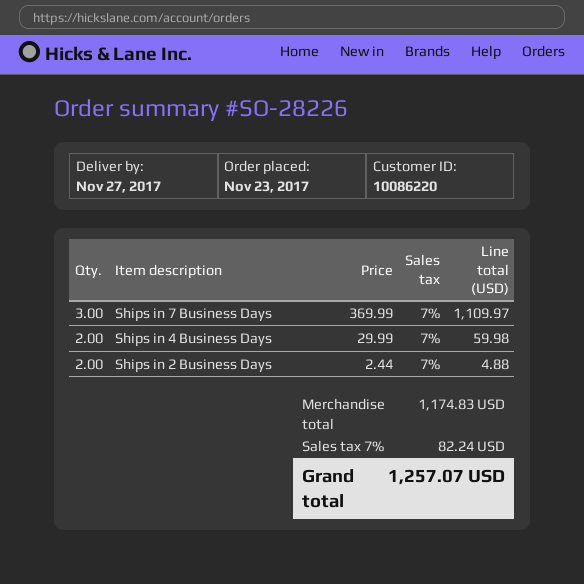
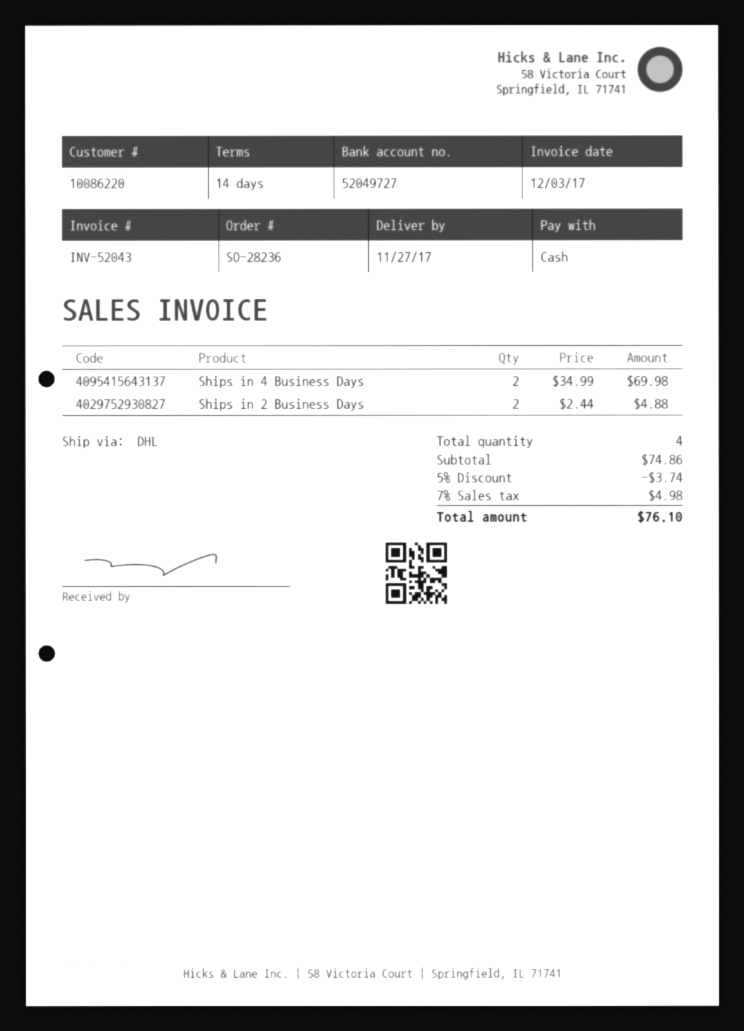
order number: SO-28226 -> SO-28236
Ships in 7 Business Days: 3 x 369.99 = 1109.97 -> none
Ships in 4 Business Days: 2 x 29.99 = 59.98 -> 2 x 34.99 = 69.98
subtotal: 1174.83 -> 74.86
discount: none -> 5% = 3.74
tax: 7% = 82.24 -> 7% = 4.98
total: 1257.07 -> 76.10

